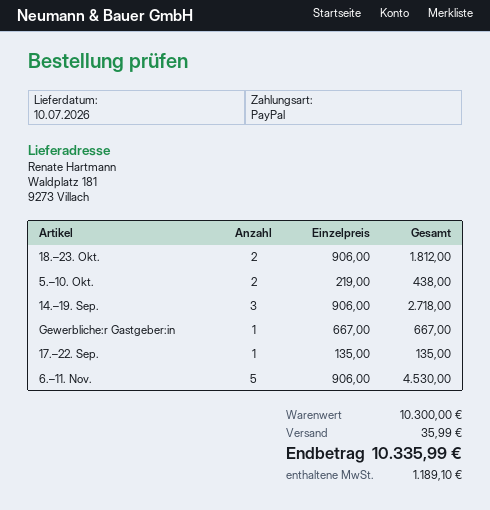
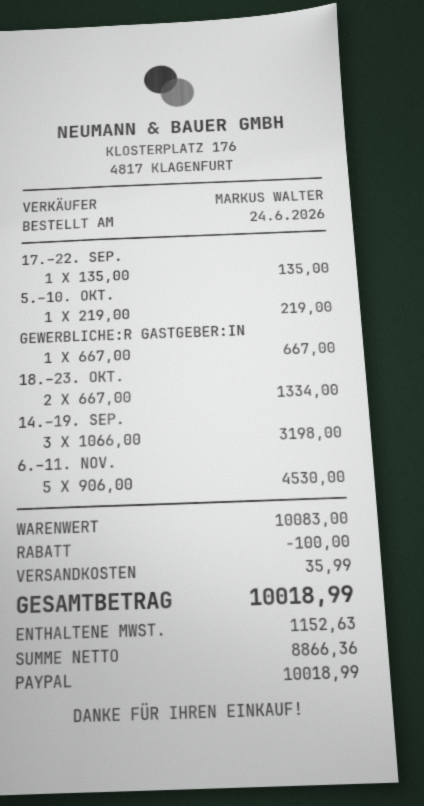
18.–23. Okt.: 2 x 906.00 = 1812.00 -> 2 x 667.00 = 1334.00
5.–10. Okt.: 2 x 219.00 = 438.00 -> 1 x 219.00 = 219.00
14.–19. Sep.: 3 x 906.00 = 2718.00 -> 3 x 1066.00 = 3198.00
subtotal: 10300.00 -> 10083.00
discount: none -> 100.00
tax: 1189.10 -> 1152.63
total: 10335.99 -> 10018.99

